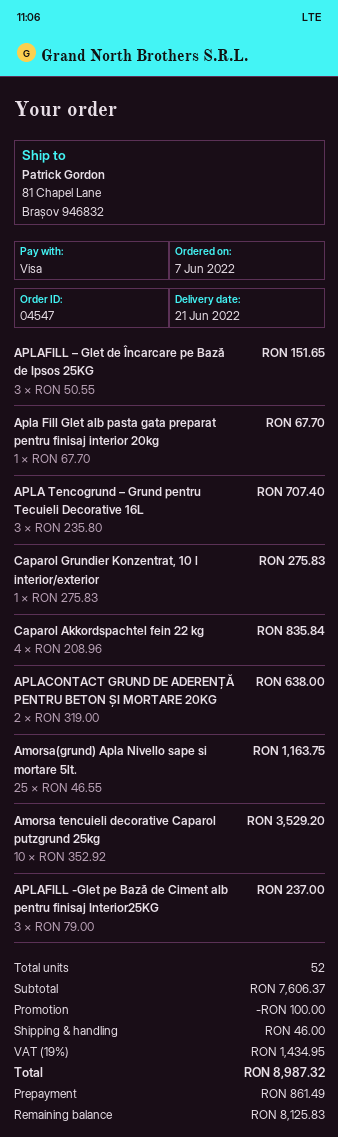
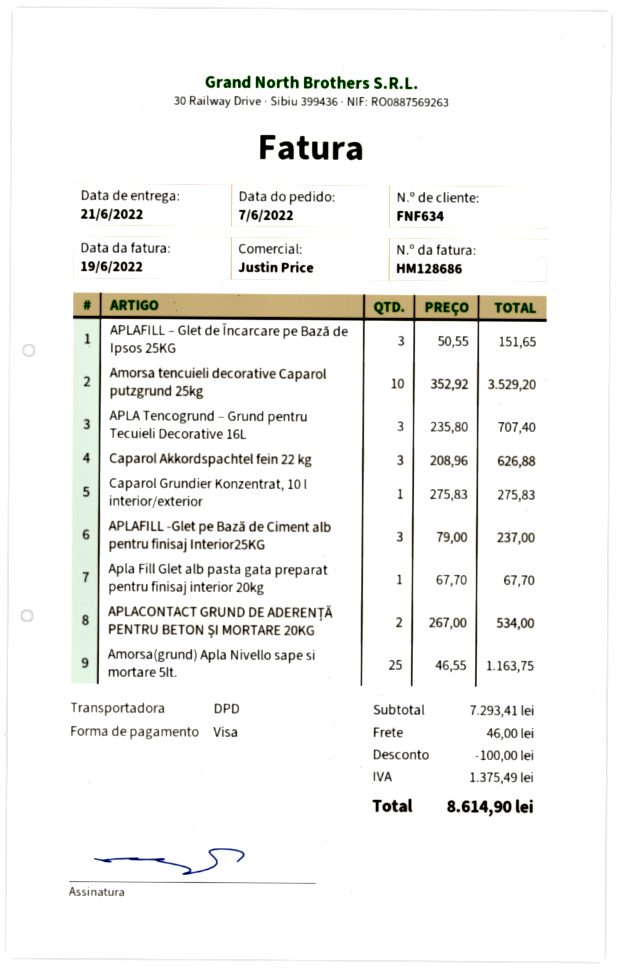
Caparol Akkordspachtel fein 22 kg: 4 x 208.96 = 835.84 -> 3 x 208.96 = 626.88
APLACONTACT GRUND DE ADERENȚĂ PENTRU BETON ȘI MORTARE 20KG: 2 x 319.00 = 638.00 -> 2 x 267.00 = 534.00
subtotal: 7606.37 -> 7293.41
tax: 1434.95 -> 1375.49
total: 8987.32 -> 8614.90

